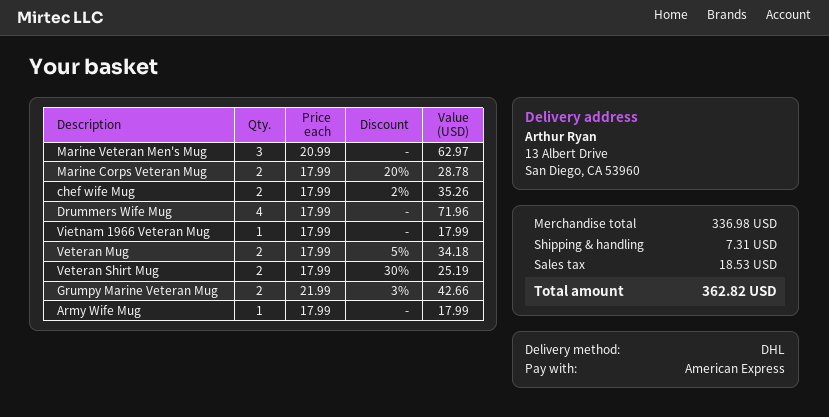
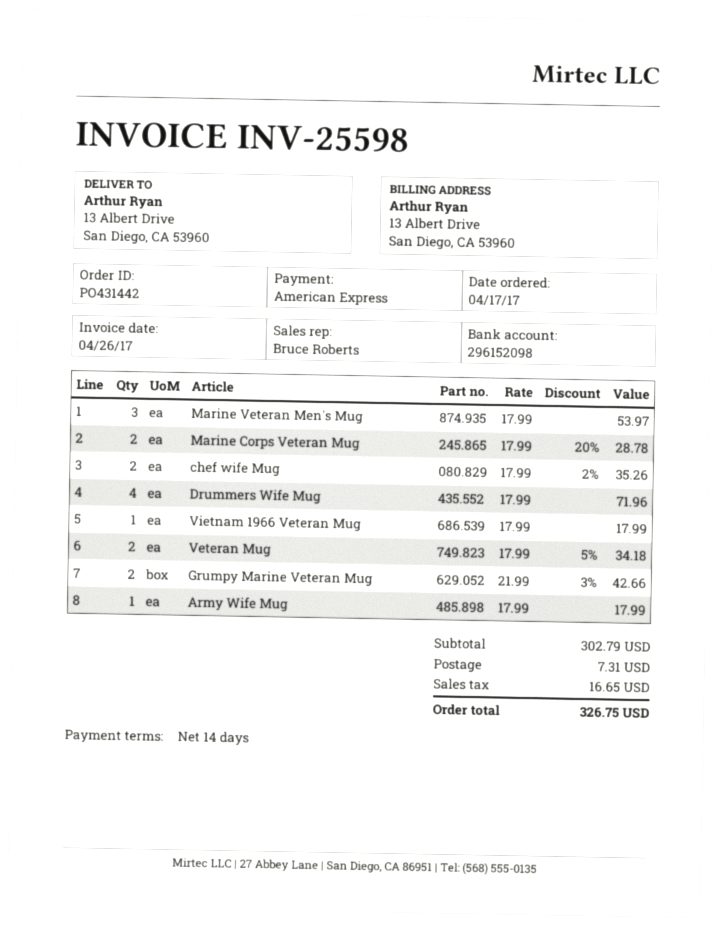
Marine Veteran Men's Mug: 3 x 20.99 = 62.97 -> 3 x 17.99 = 53.97
Veteran Shirt Mug: 2 x 17.99 - 30% = 25.19 -> none
subtotal: 336.98 -> 302.79
tax: 18.53 -> 16.65
total: 362.82 -> 326.75

